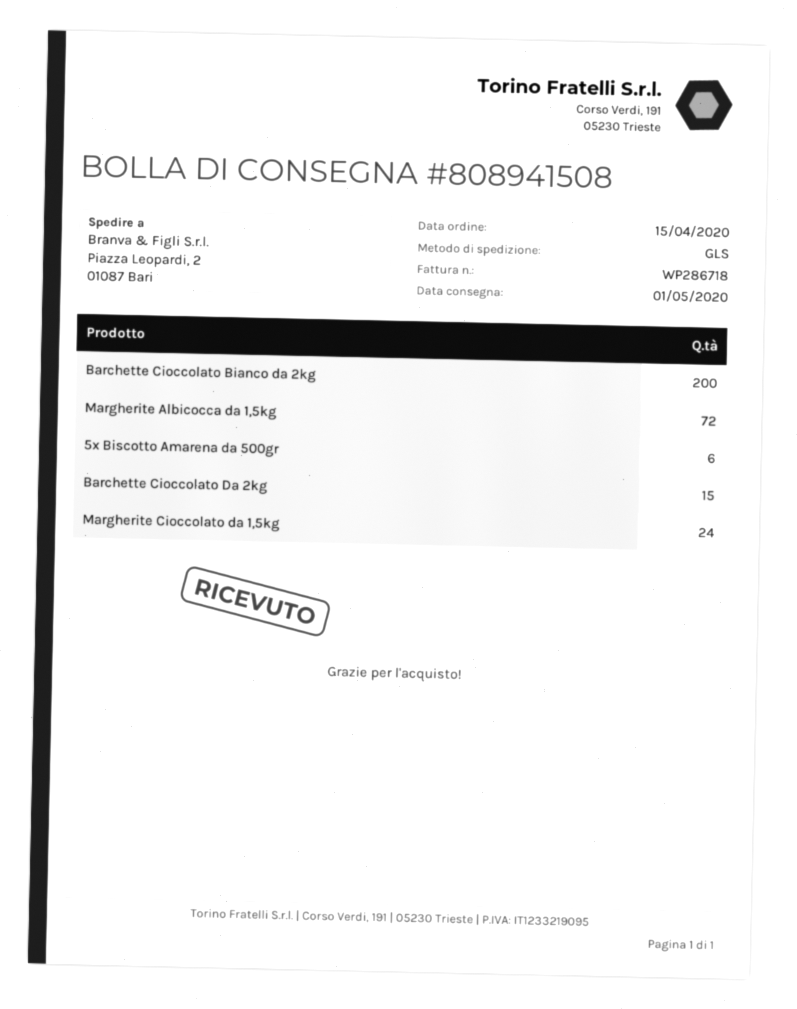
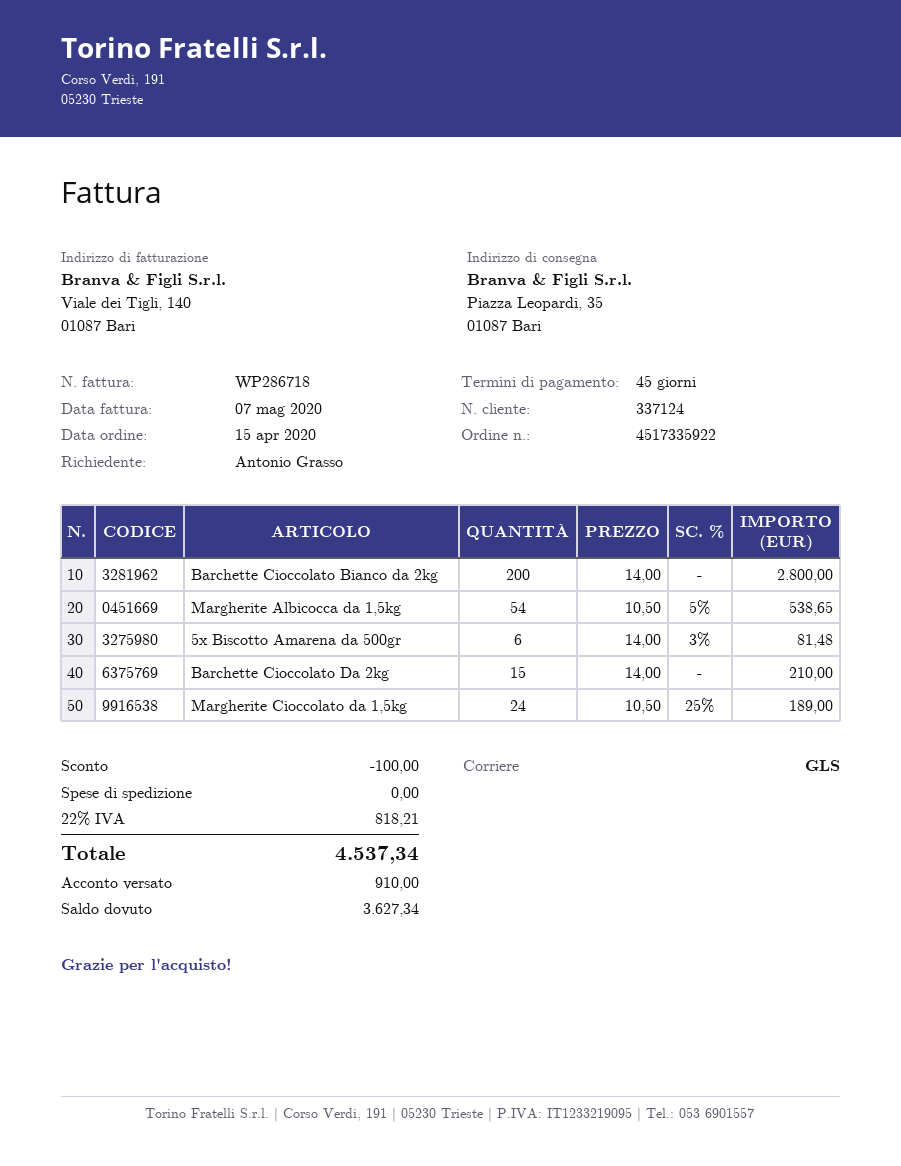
ship to: Piazza Leopardi, 2, 01087 Bari -> Piazza Leopardi, 35, 01087 Bari
Margherite Albicocca da 1,5kg: 72 -> 54

